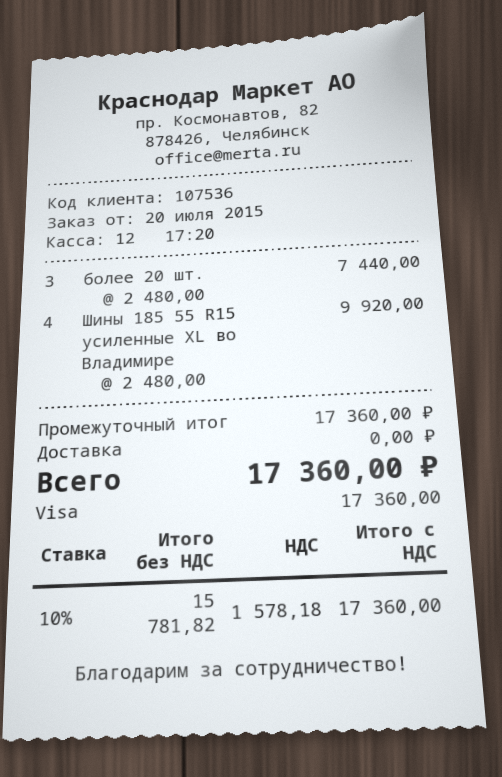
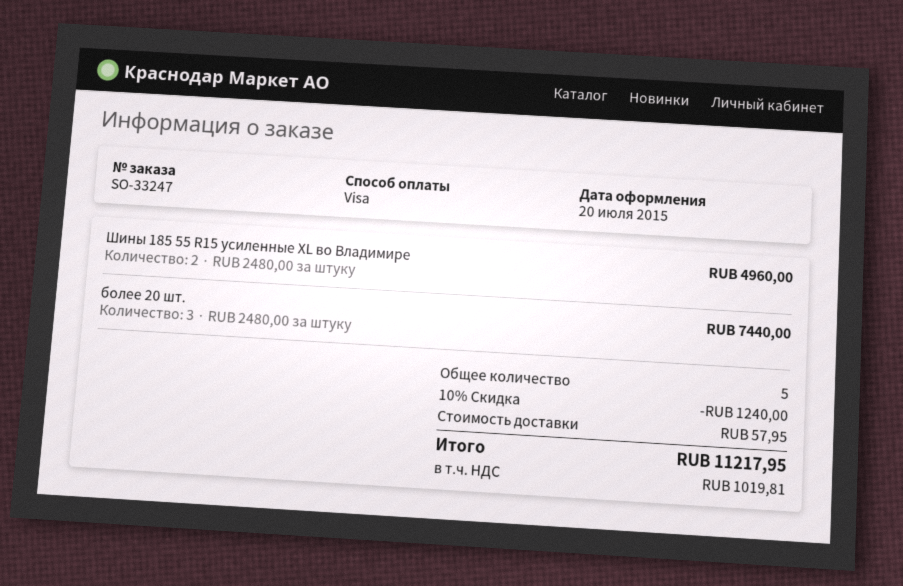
Шины 185 55 R15 усиленные XL во Владимире: 4 x 2480.00 = 9920.00 -> 2 x 2480.00 = 4960.00
discount: none -> 10% = 1240.00
shipping: 0.00 -> 57.95
tax: 1578.18 -> 1019.81
total: 17360.00 -> 11217.95

